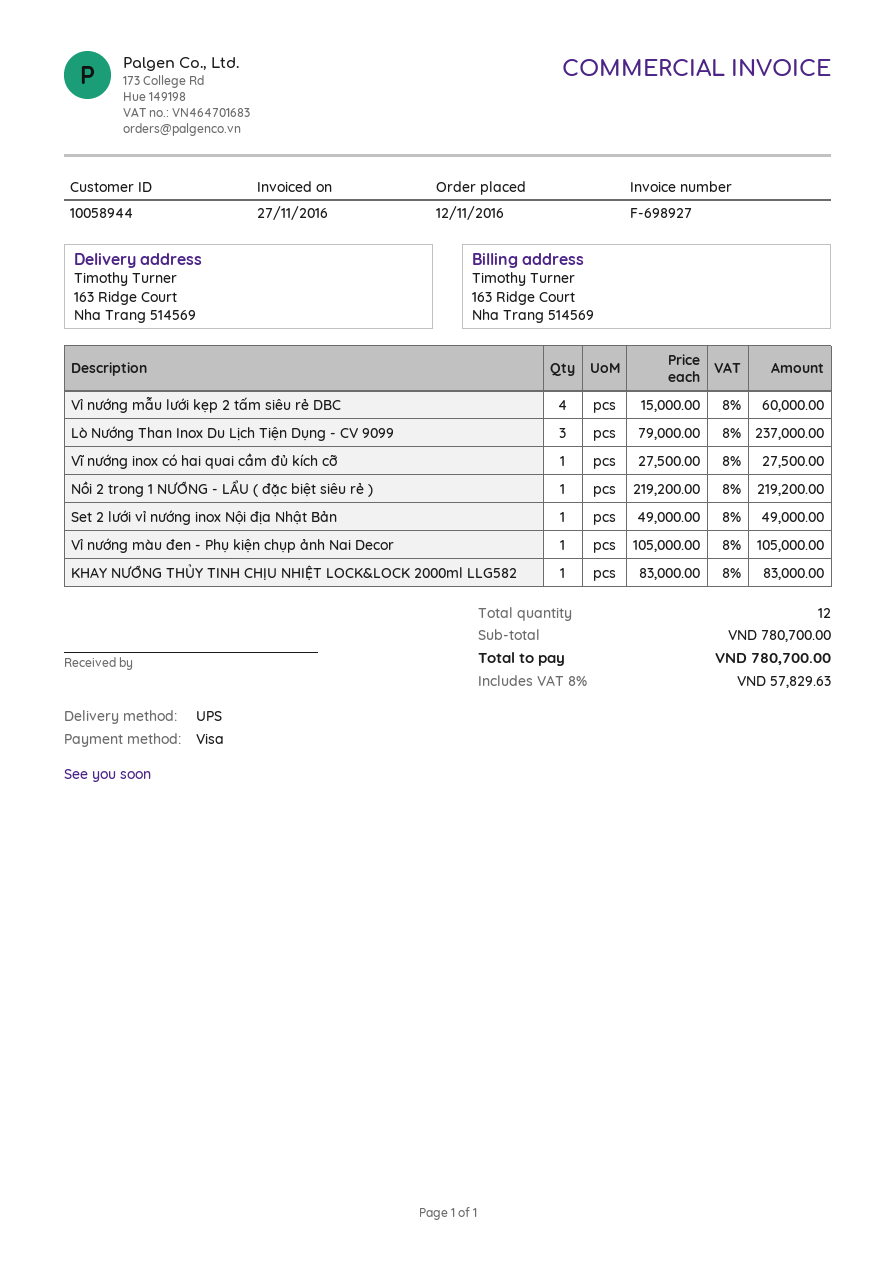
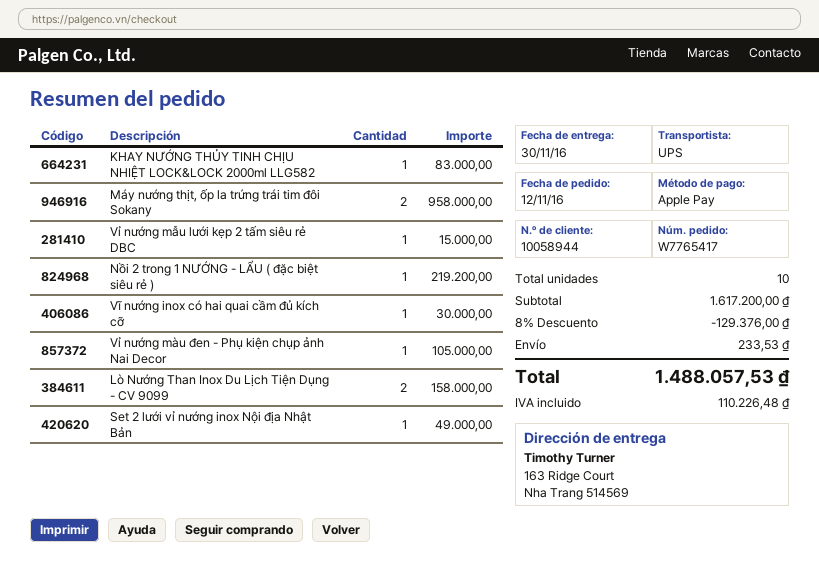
payment method: Visa -> Apple Pay
Vỉ nướng mẫu lưới kẹp 2 tấm siêu rẻ DBC: 4 for 60000.00 -> 1 for 15000.00
Lò Nướng Than Inox Du Lịch Tiện Dụng - CV 9099: 3 for 237000.00 -> 2 for 158000.00
Vĩ nướng inox có hai quai cầm đủ kích cỡ: 1 for 27500.00 -> 1 for 30000.00
Máy nướng thịt, ốp la trứng trái tim đôi Sokany: none -> 2 for 958000.00
total quantity: 12 -> 10
subtotal: 780700.00 -> 1617200.00
discount: none -> 8% = 129376.00
shipping: none -> 233.53
tax: 57829.63 -> 110226.48
total: 780700.00 -> 1488057.53

